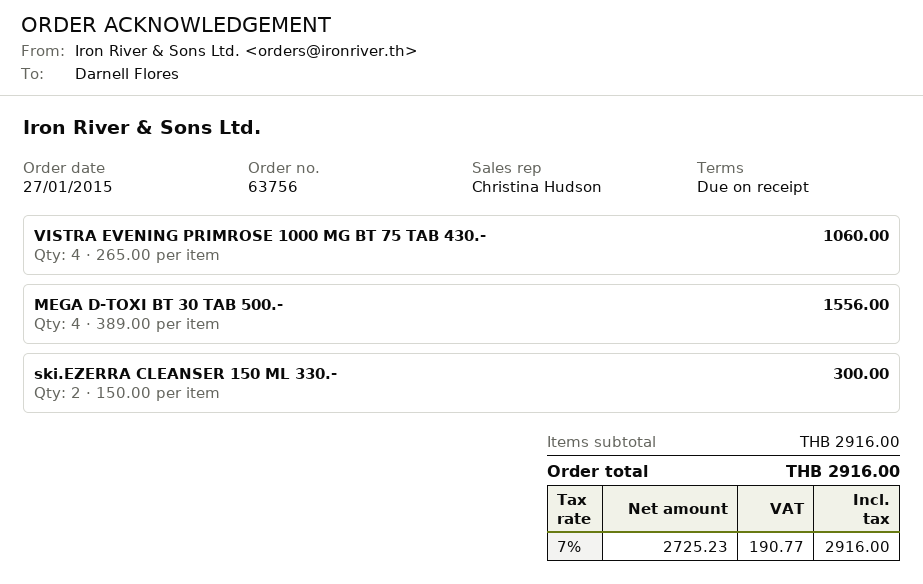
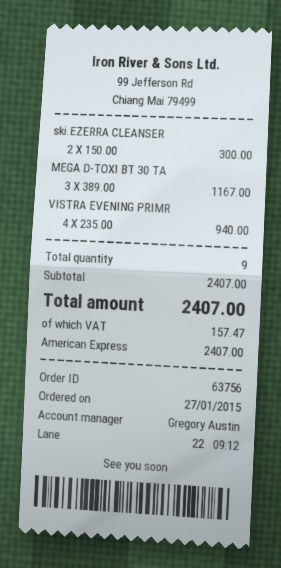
sales rep: Christina Hudson -> Gregory Austin
VISTRA EVENING PRIMROSE 1000 MG BT 75 TAB 430.-: 4 x 265.00 = 1060.00 -> 4 x 235.00 = 940.00
MEGA D-TOXI BT 30 TAB 500.-: 4 x 389.00 = 1556.00 -> 3 x 389.00 = 1167.00
subtotal: 2916.00 -> 2407.00
tax: 190.77 -> 157.47
total: 2916.00 -> 2407.00

